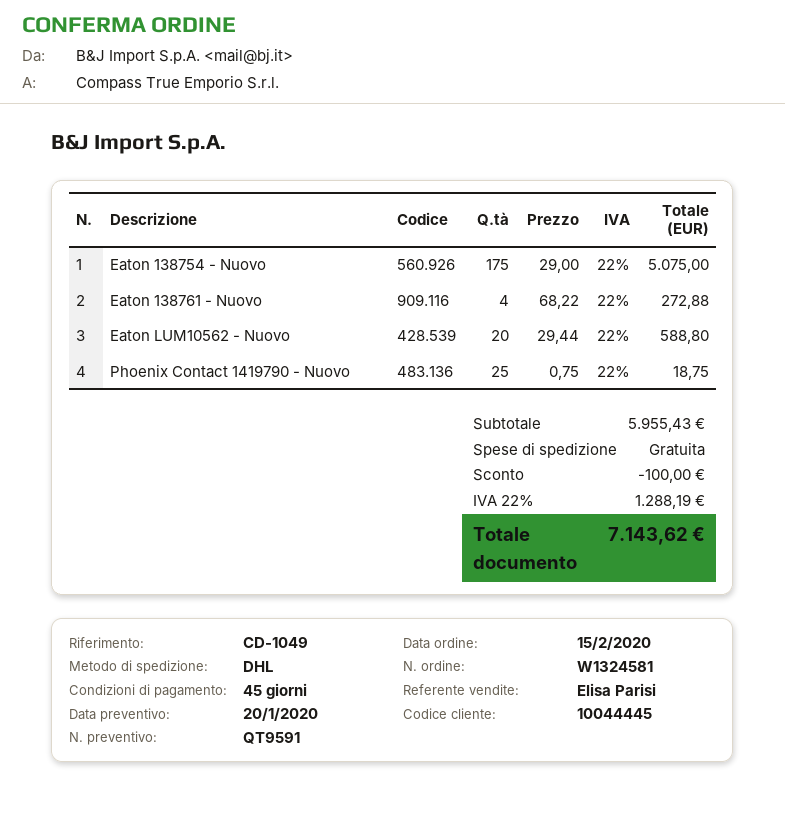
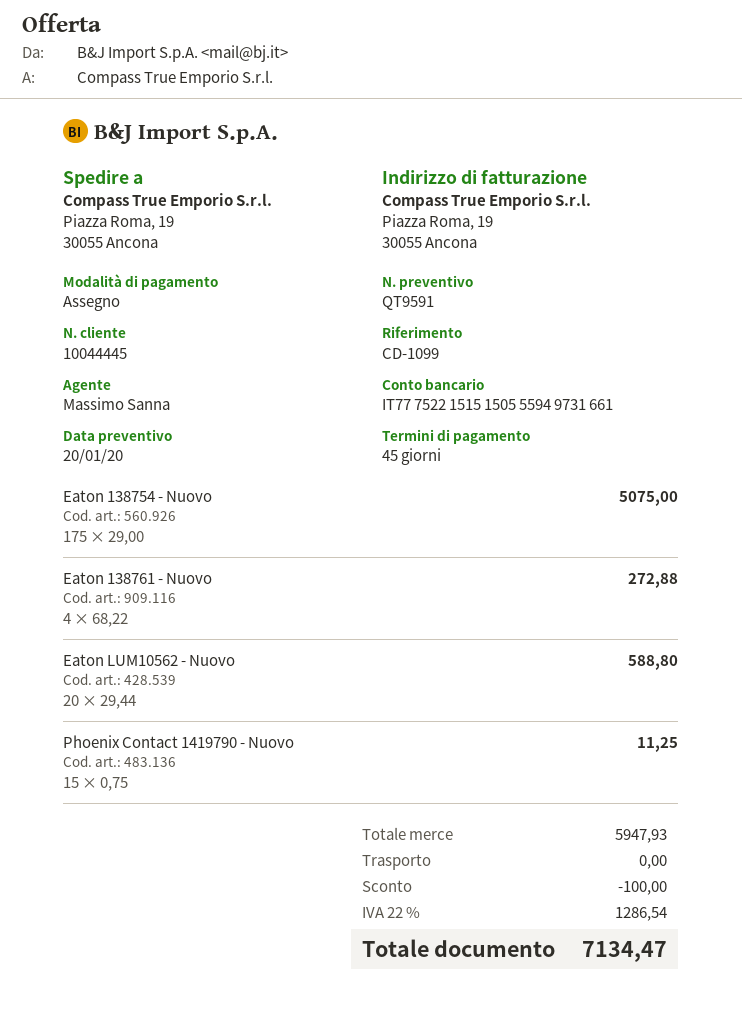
reference: CD-1049 -> CD-1099
sales rep: Elisa Parisi -> Massimo Sanna
Phoenix Contact 1419790 - Nuovo: 25 x 0.75 = 18.75 -> 15 x 0.75 = 11.25
subtotal: 5955.43 -> 5947.93
tax: 22% = 1288.19 -> 22% = 1286.54
total: 7143.62 -> 7134.47

